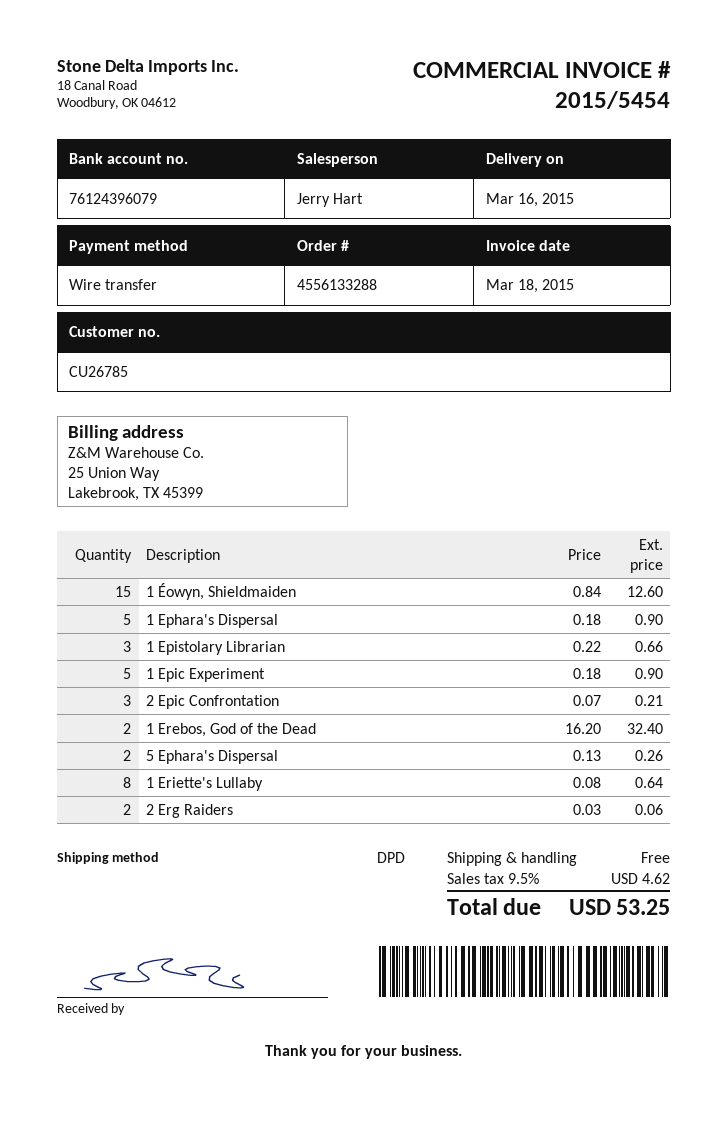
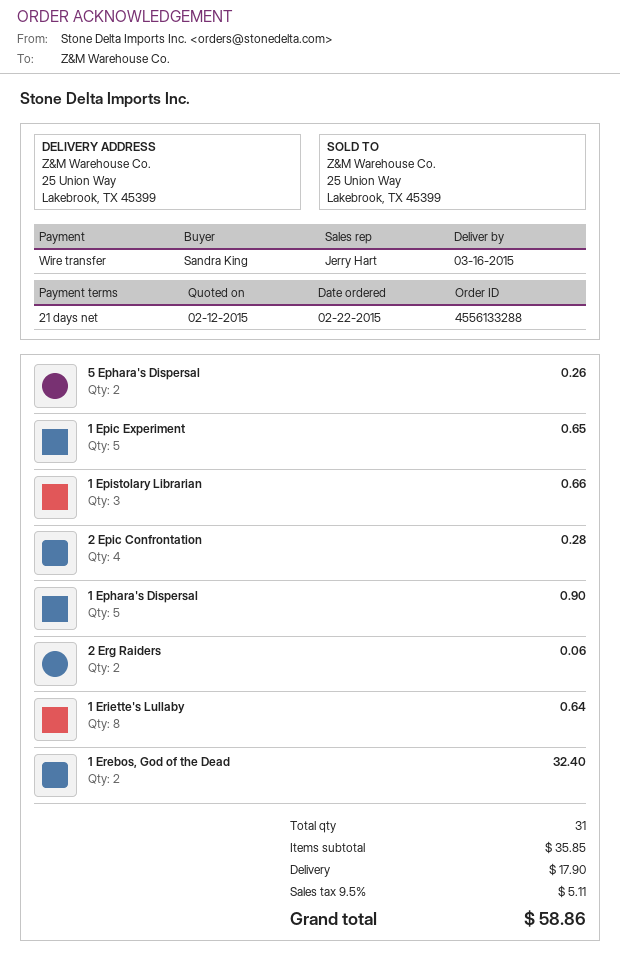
1 Éowyn, Shieldmaiden: 15 for 12.60 -> none
1 Epic Experiment: 5 for 0.90 -> 5 for 0.65
2 Epic Confrontation: 3 for 0.21 -> 4 for 0.28
shipping: 0.00 -> 17.90
tax: 9.5% = 4.62 -> 9.5% = 5.11
total: 53.25 -> 58.86

